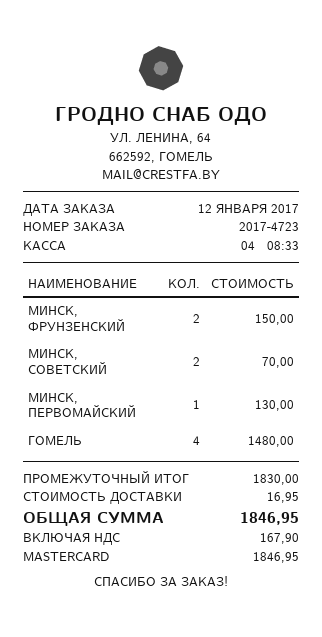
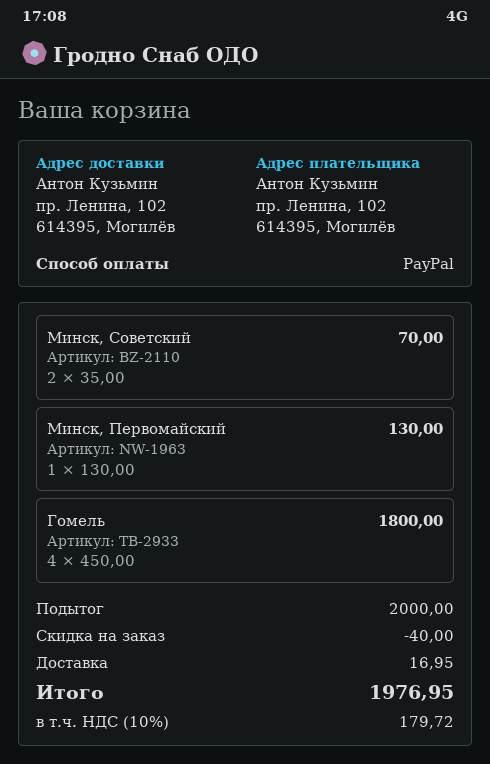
payment method: Mastercard -> PayPal
МИНСК, ФРУНЗЕНСКИЙ: 2 for 150.00 -> none
ГОМЕЛЬ: 4 for 1480.00 -> 4 for 1800.00
subtotal: 1830.00 -> 2000.00
discount: none -> 40.00
tax: 167.90 -> 179.72
total: 1846.95 -> 1976.95

